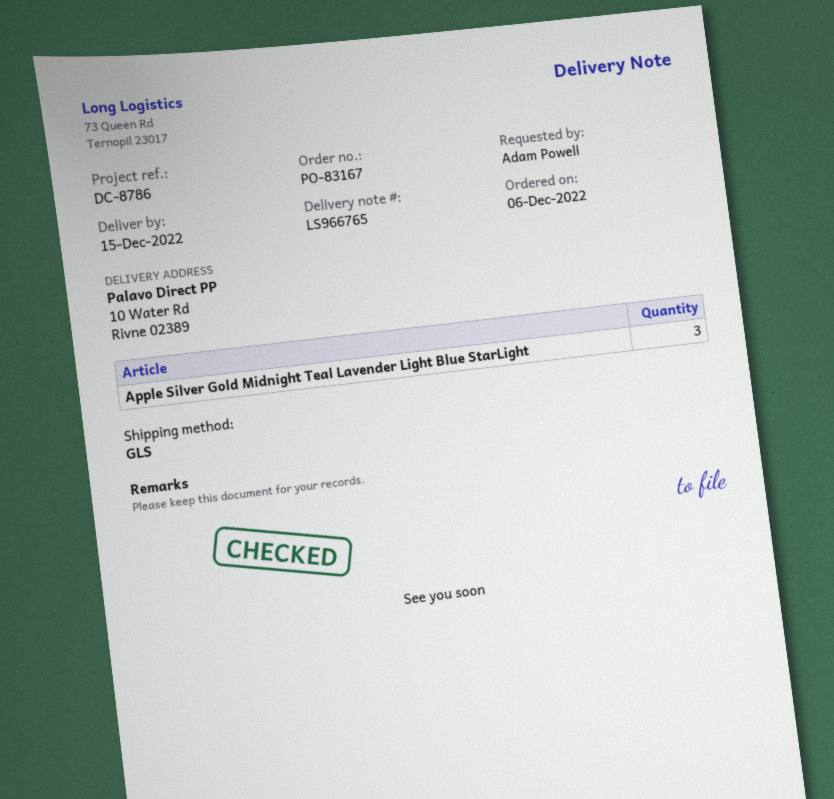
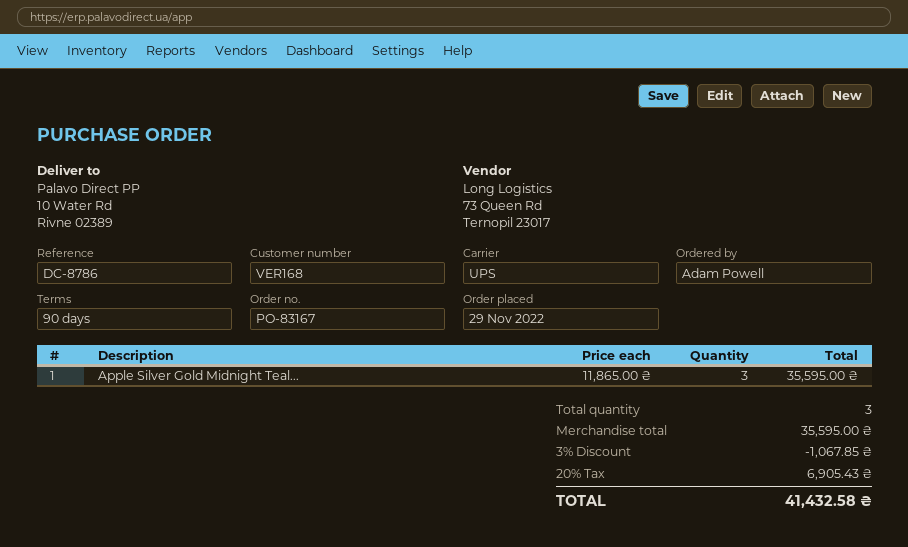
order date: 2022-12-06 -> 2022-11-29
shipping method: GLS -> UPS

